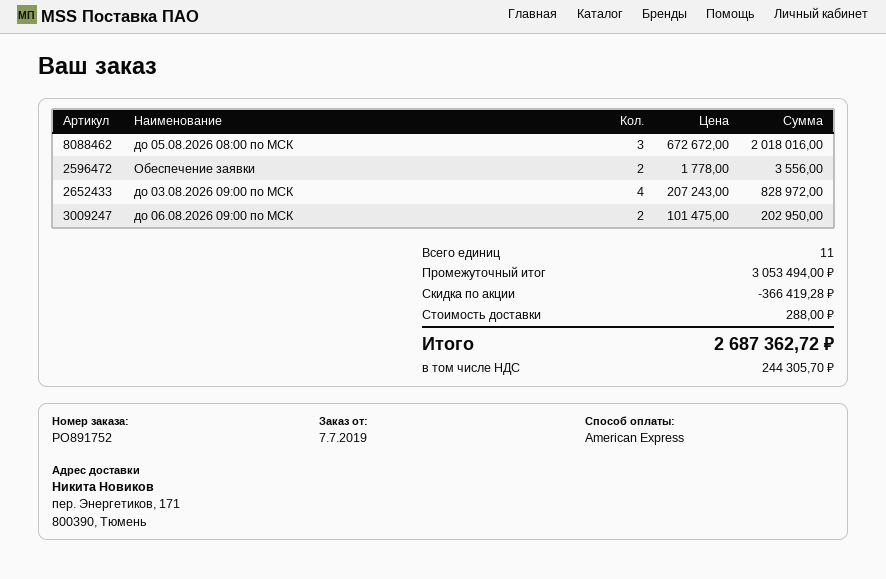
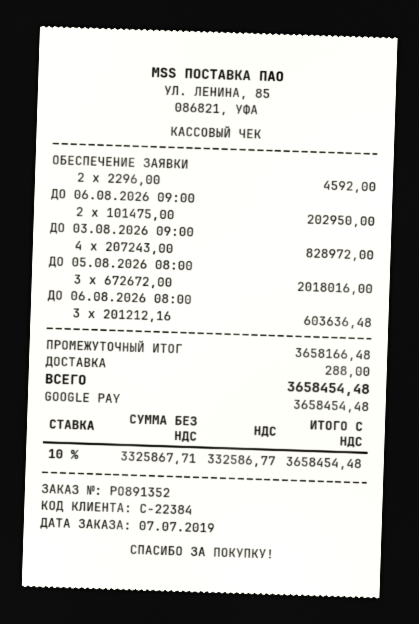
order number: PO891752 -> PO891352
payment method: American Express -> Google Pay
Обеспечение заявки: 2 x 1778.00 = 3556.00 -> 2 x 2296.00 = 4592.00
ДО 06.08.2026 08:00: none -> 3 x 201212.16 = 603636.48
subtotal: 3053494.00 -> 3658166.48
discount: 366419.28 -> none
tax: 244305.70 -> 332586.77
total: 2687362.72 -> 3658454.48

